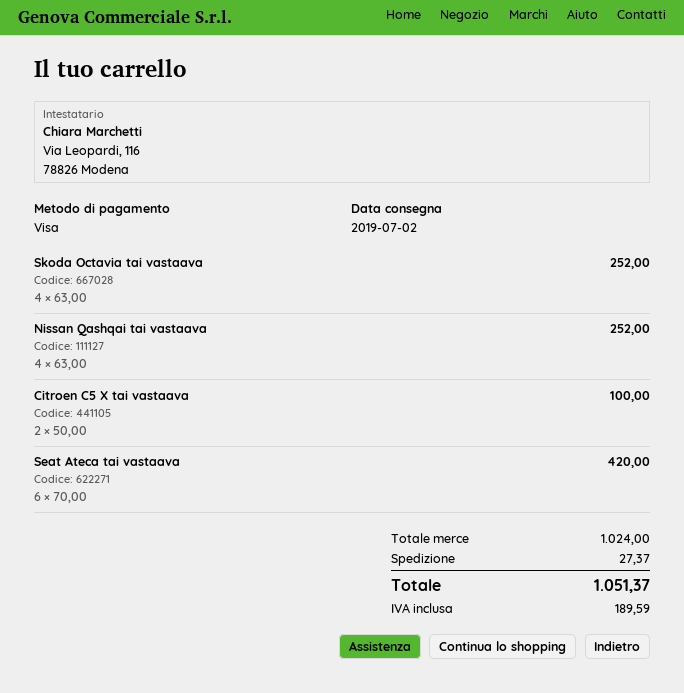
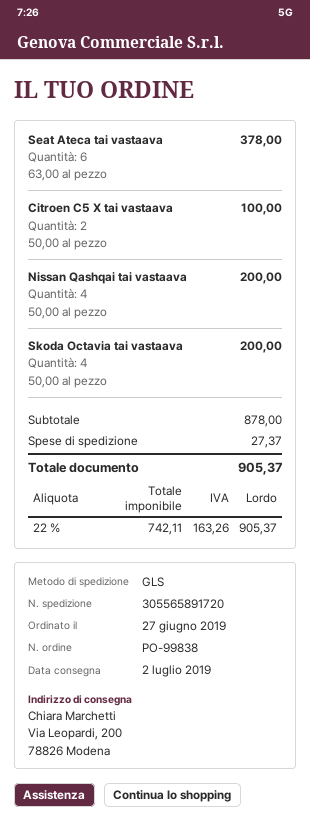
Skoda Octavia tai vastaava: 4 x 63.00 = 252.00 -> 4 x 50.00 = 200.00
Nissan Qashqai tai vastaava: 4 x 63.00 = 252.00 -> 4 x 50.00 = 200.00
Seat Ateca tai vastaava: 6 x 70.00 = 420.00 -> 6 x 63.00 = 378.00
subtotal: 1024.00 -> 878.00
tax: 189.59 -> 163.26
total: 1051.37 -> 905.37

